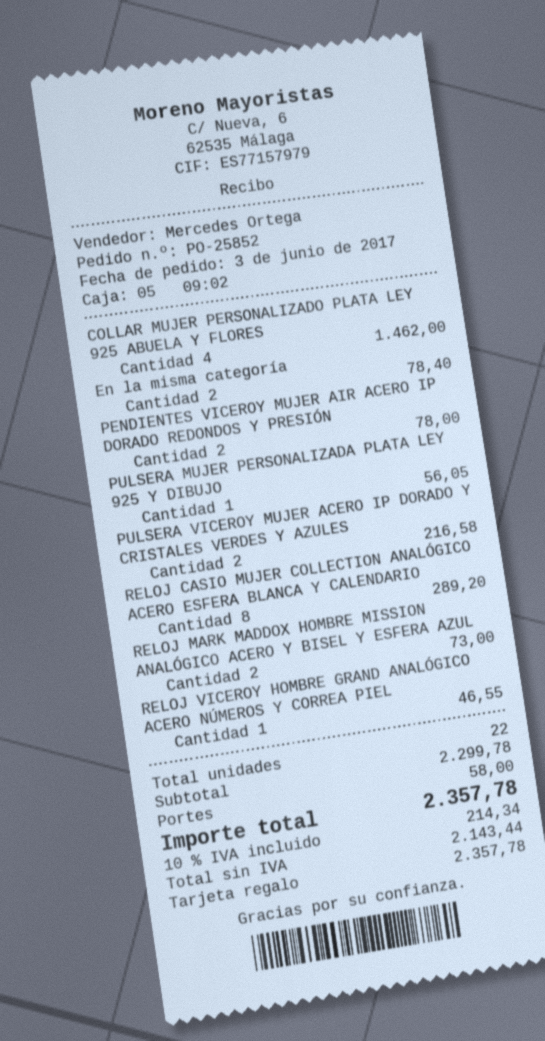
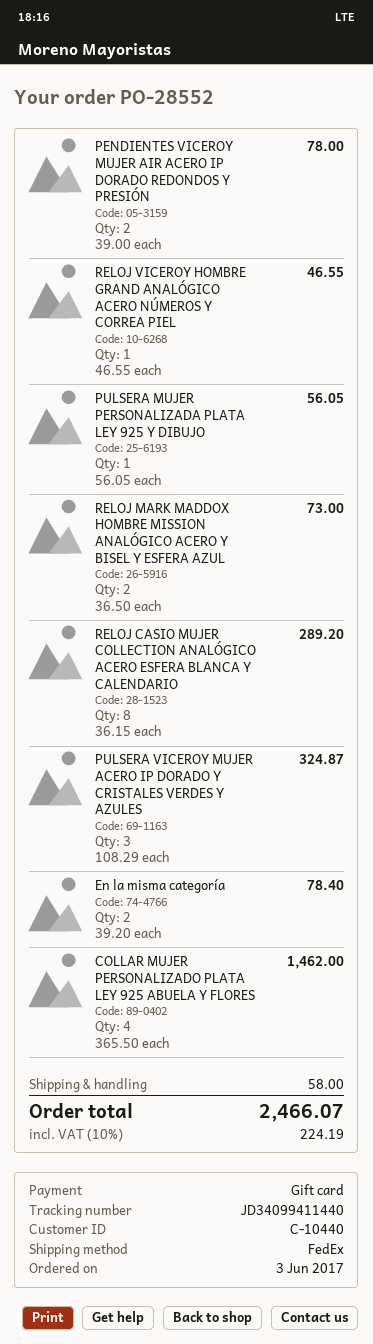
order number: PO-25852 -> PO-28552
PULSERA VICEROY MUJER ACERO IP DORADO Y CRISTALES VERDES Y AZULES: 2 for 216.58 -> 3 for 324.87
tax: 10% = 214.34 -> 10% = 224.19
total: 2357.78 -> 2466.07

